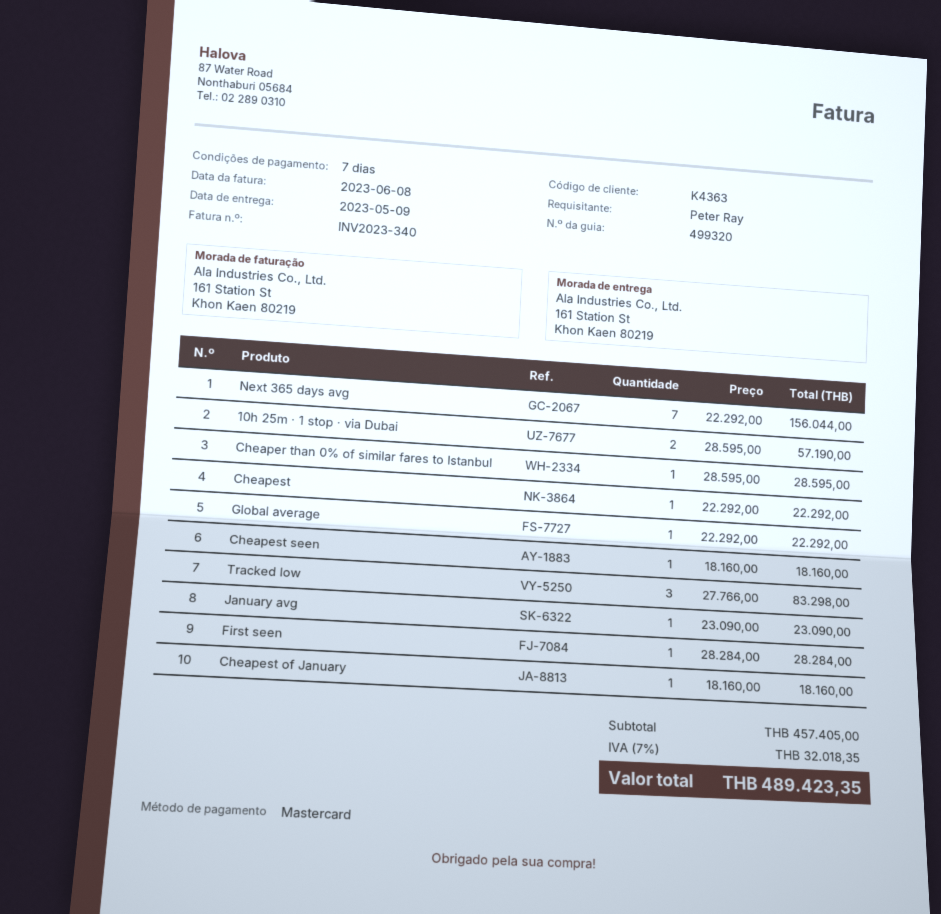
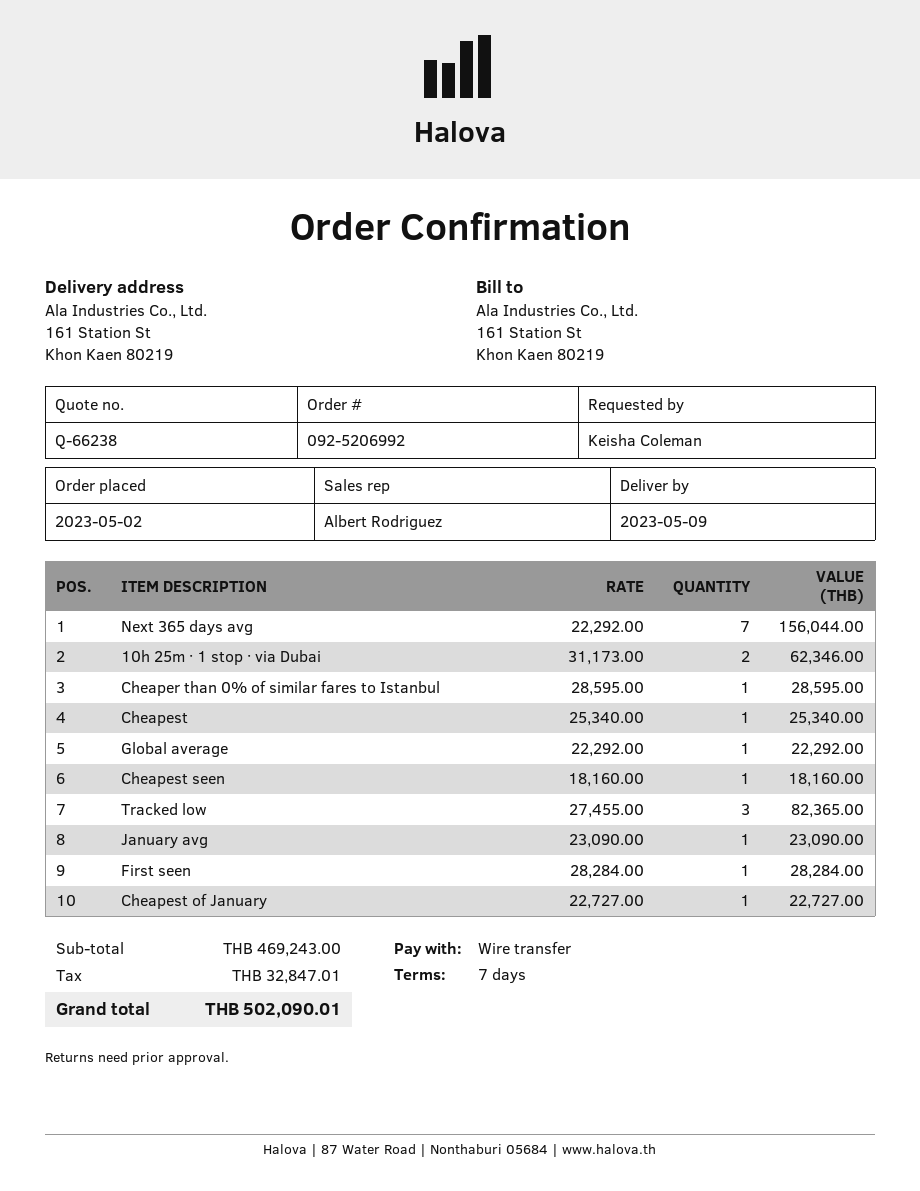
ordered by: Peter Ray -> Keisha Coleman
payment method: Mastercard -> bank transfer
10h 25m · 1 stop · via Dubai: 2 x 28595.00 = 57190.00 -> 2 x 31173.00 = 62346.00
Cheapest: 1 x 22292.00 = 22292.00 -> 1 x 25340.00 = 25340.00
Tracked low: 3 x 27766.00 = 83298.00 -> 3 x 27455.00 = 82365.00
Cheapest of January: 1 x 18160.00 = 18160.00 -> 1 x 22727.00 = 22727.00
subtotal: 457405.00 -> 469243.00
tax: 32018.35 -> 32847.01
total: 489423.35 -> 502090.01

